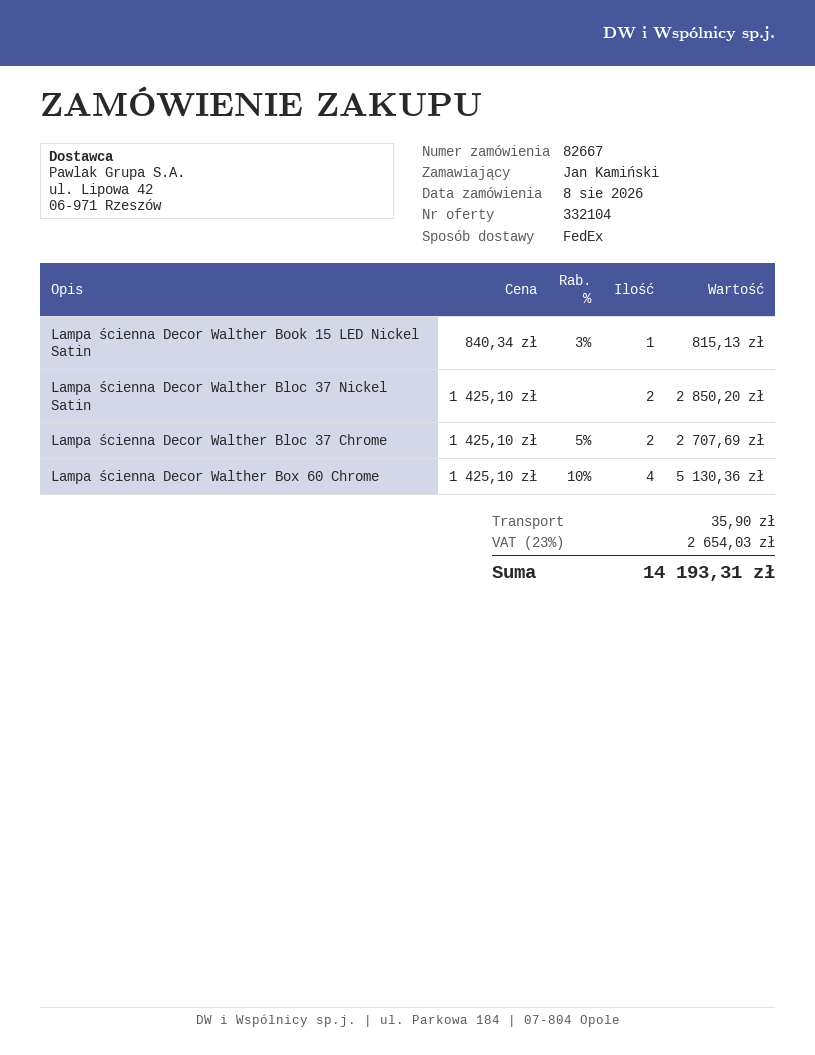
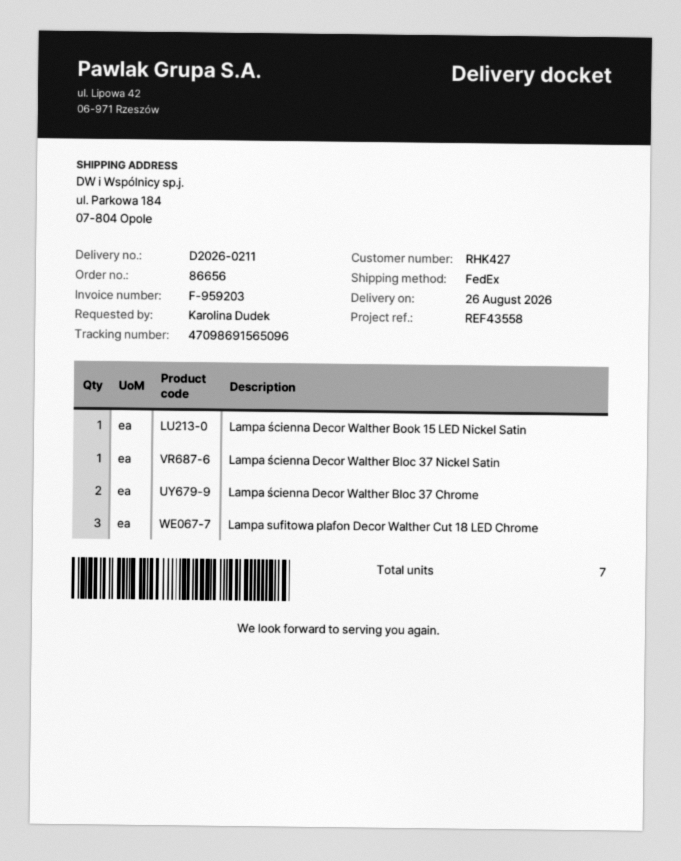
order number: 82667 -> 86656
ordered by: Jan Kamiński -> Karolina Dudek
Lampa ścienna Decor Walther Bloc 37 Nickel Satin: 2 -> 1
Lampa ścienna Decor Walther Box 60 Chrome: 4 -> none
Lampa sufitowa plafon Decor Walther Cut 18 LED Chrome: none -> 3

